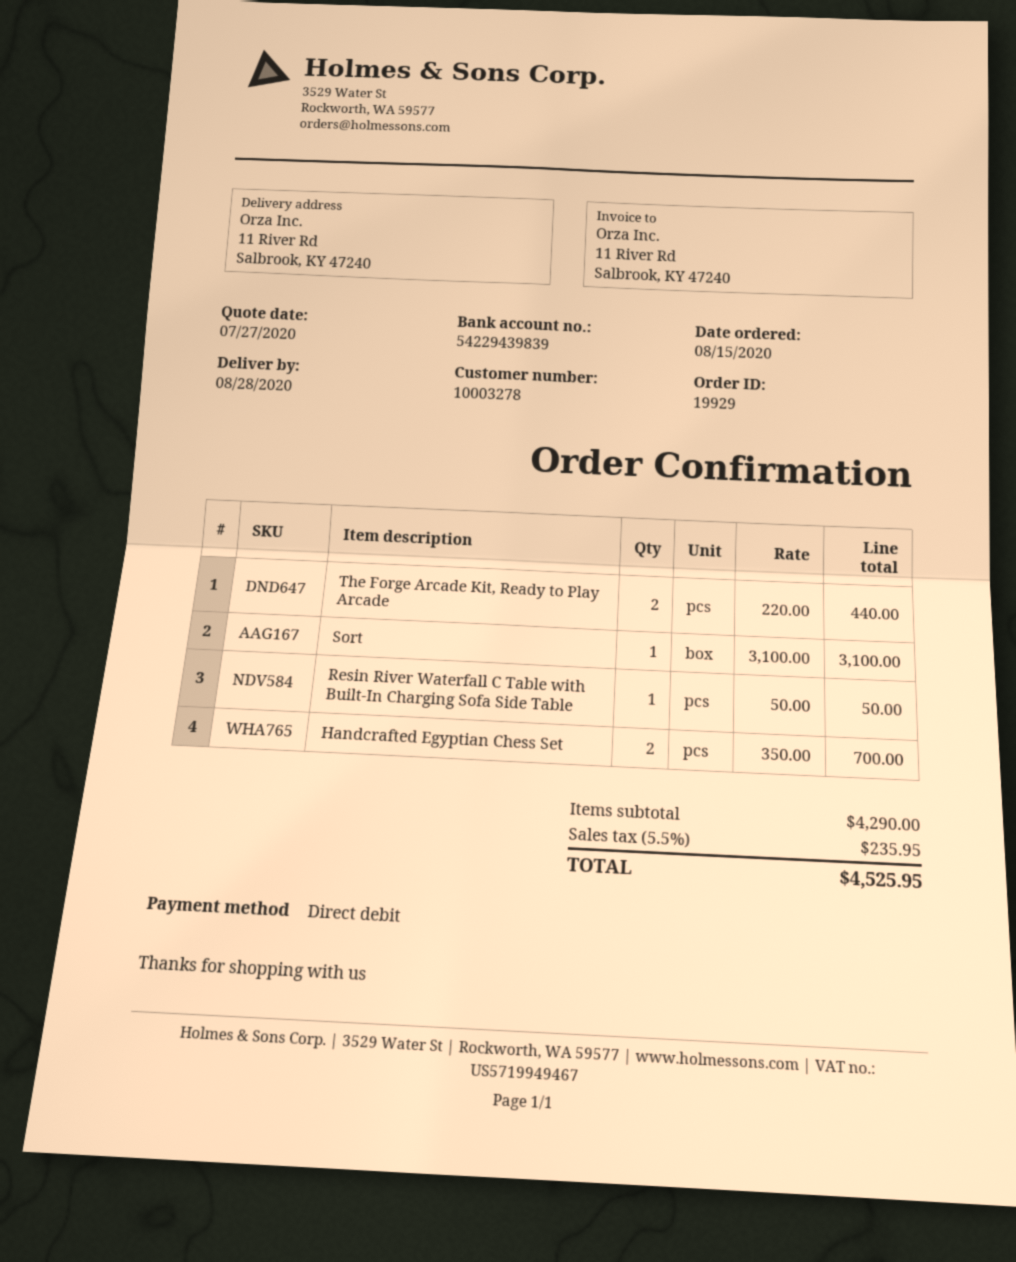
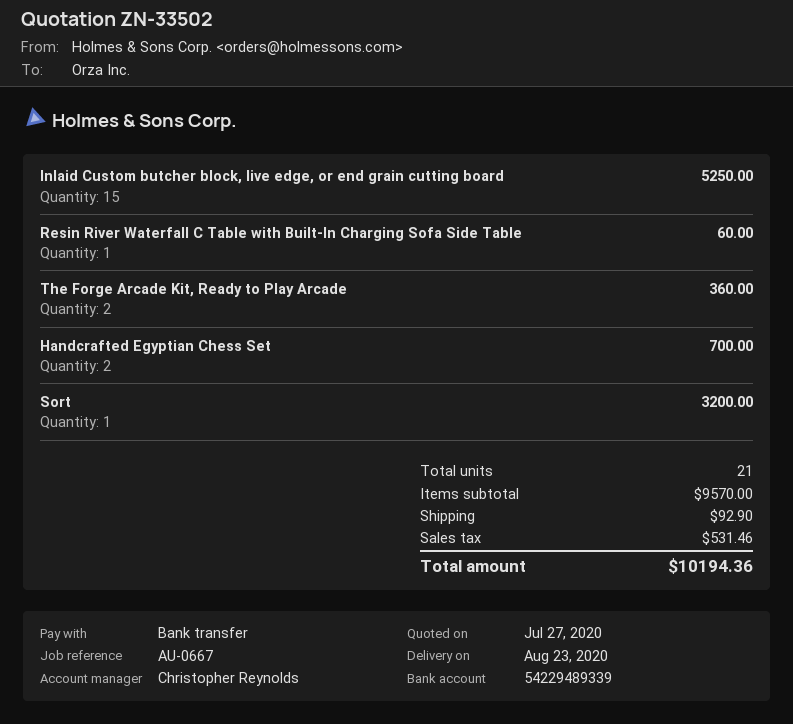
delivery date: 2020-08-28 -> 2020-08-23
payment method: direct debit -> bank transfer
bank account: 54229439839 -> 54229489339
The Forge Arcade Kit, Ready to Play Arcade: 2 for 440.00 -> 2 for 360.00
Sort: 1 for 3100.00 -> 1 for 3200.00
Resin River Waterfall C Table with Built‑In Charging Sofa Side Table: 1 for 50.00 -> 1 for 60.00
Inlaid Custom butcher block, live edge, or end grain cutting board: none -> 15 for 5250.00
subtotal: 4290.00 -> 9570.00
shipping: none -> 92.90
tax: 235.95 -> 531.46
total: 4525.95 -> 10194.36

